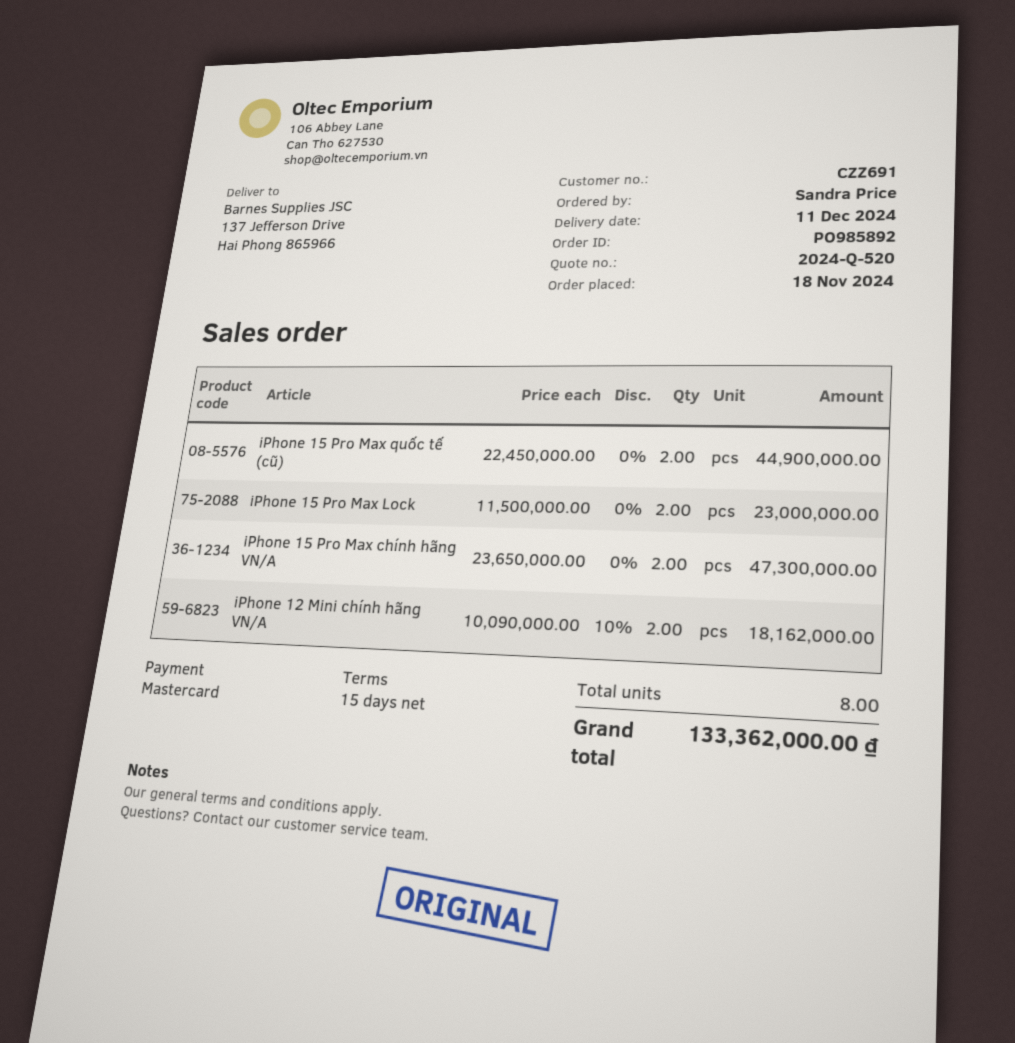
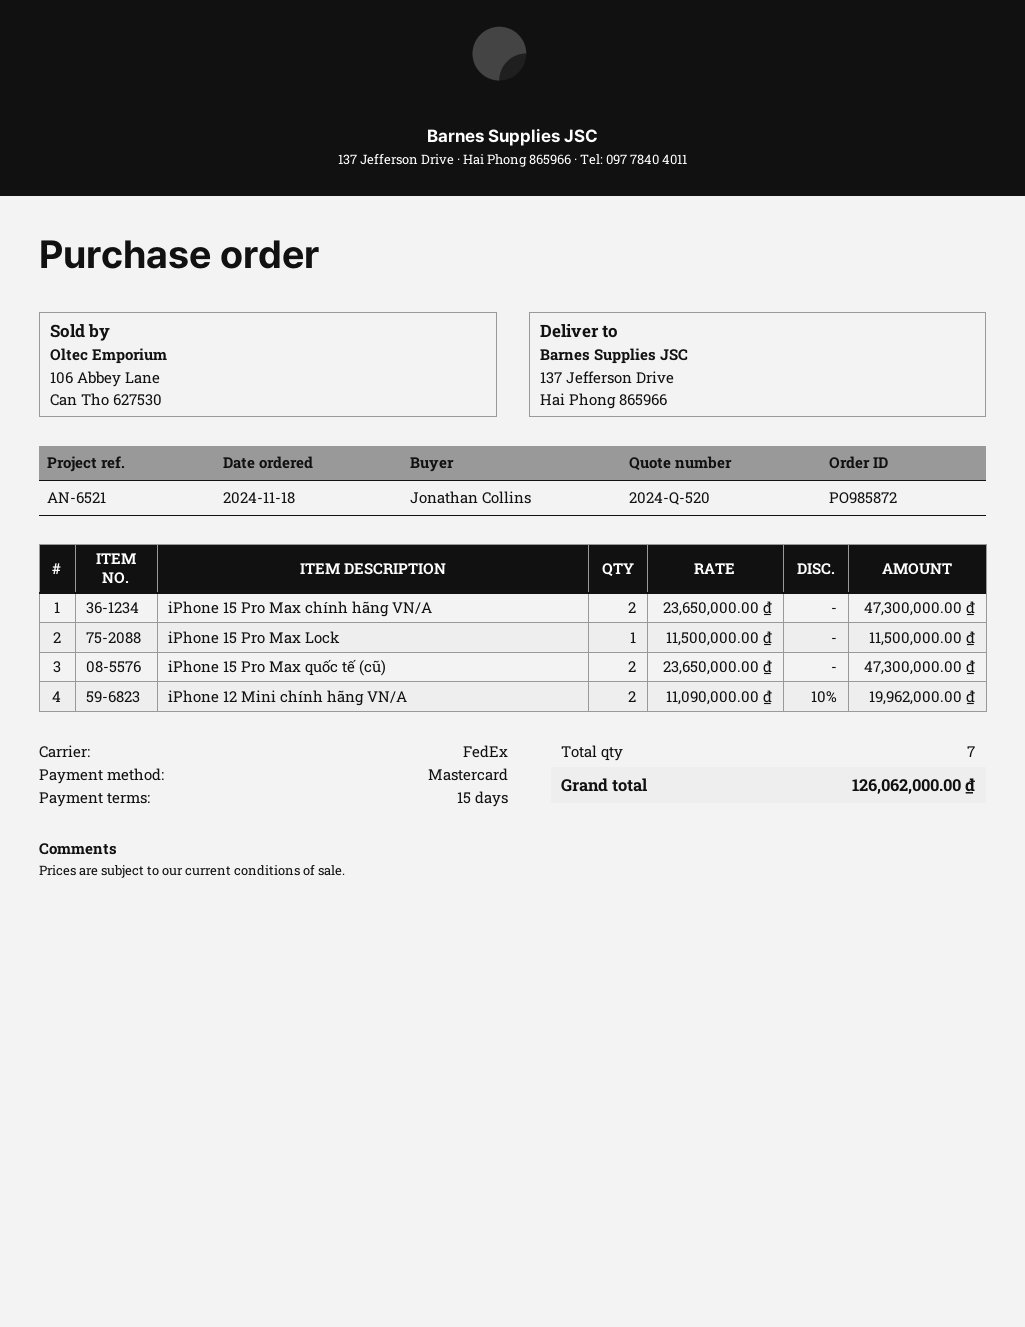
order number: PO985892 -> PO985872
ordered by: Sandra Price -> Jonathan Collins
iPhone 15 Pro Max quốc tế (cũ): 2 x 22450000.00 = 44900000.00 -> 2 x 23650000.00 = 47300000.00
iPhone 15 Pro Max Lock: 2 x 11500000.00 = 23000000.00 -> 1 x 11500000.00 = 11500000.00
iPhone 12 Mini chính hãng VN/A: 2 x 10090000.00 - 10% = 18162000.00 -> 2 x 11090000.00 - 10% = 19962000.00
total quantity: 8 -> 7
total: 133362000.00 -> 126062000.00

